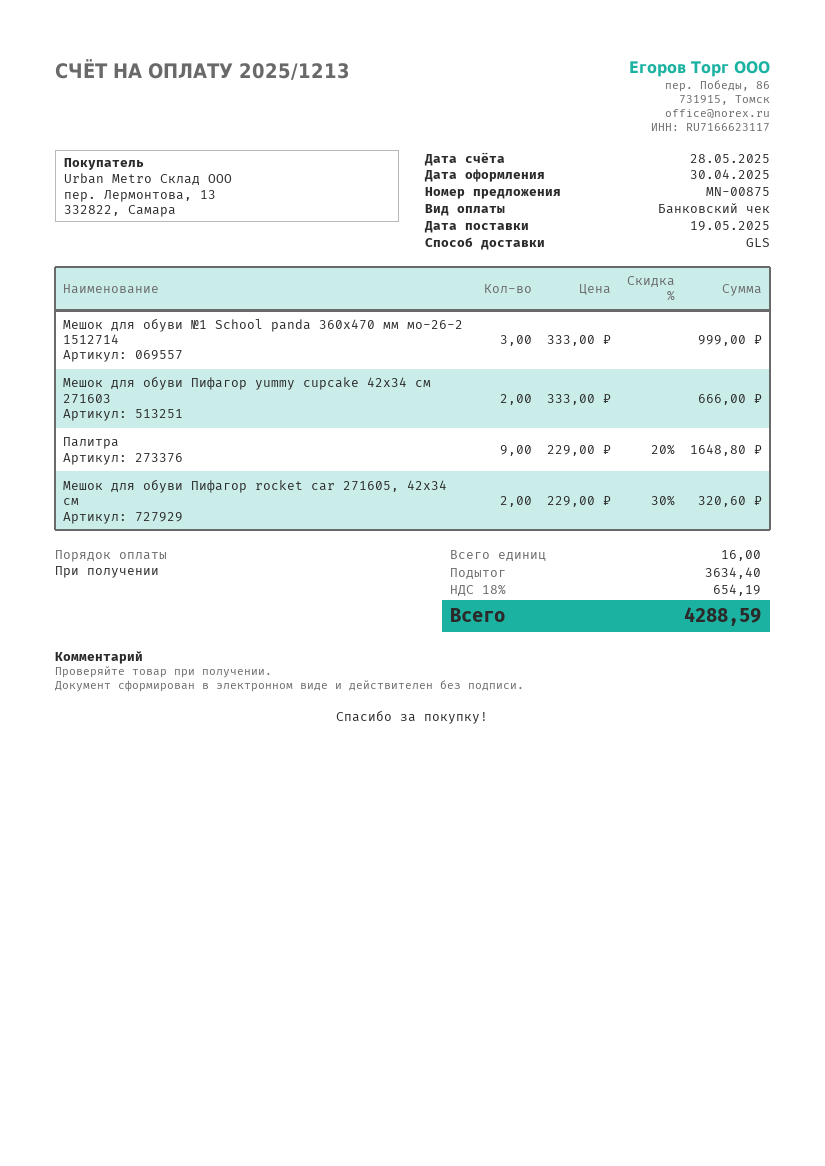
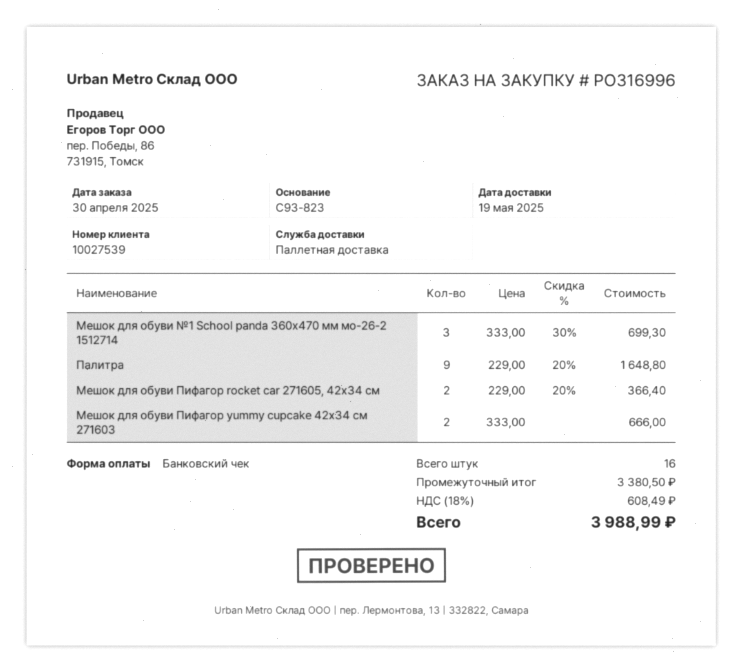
shipping method: GLS -> pallet freight
Мешок для обуви №1 School panda 360х470 мм мо-26-2 1512714: 3 x 333.00 = 999.00 -> 3 x 333.00 - 30% = 699.30
Мешок для обуви Пифагор rocket car 271605, 42х34 см: 2 x 229.00 - 30% = 320.60 -> 2 x 229.00 - 20% = 366.40
subtotal: 3634.40 -> 3380.50
tax: 18% = 654.19 -> 18% = 608.49
total: 4288.59 -> 3988.99

